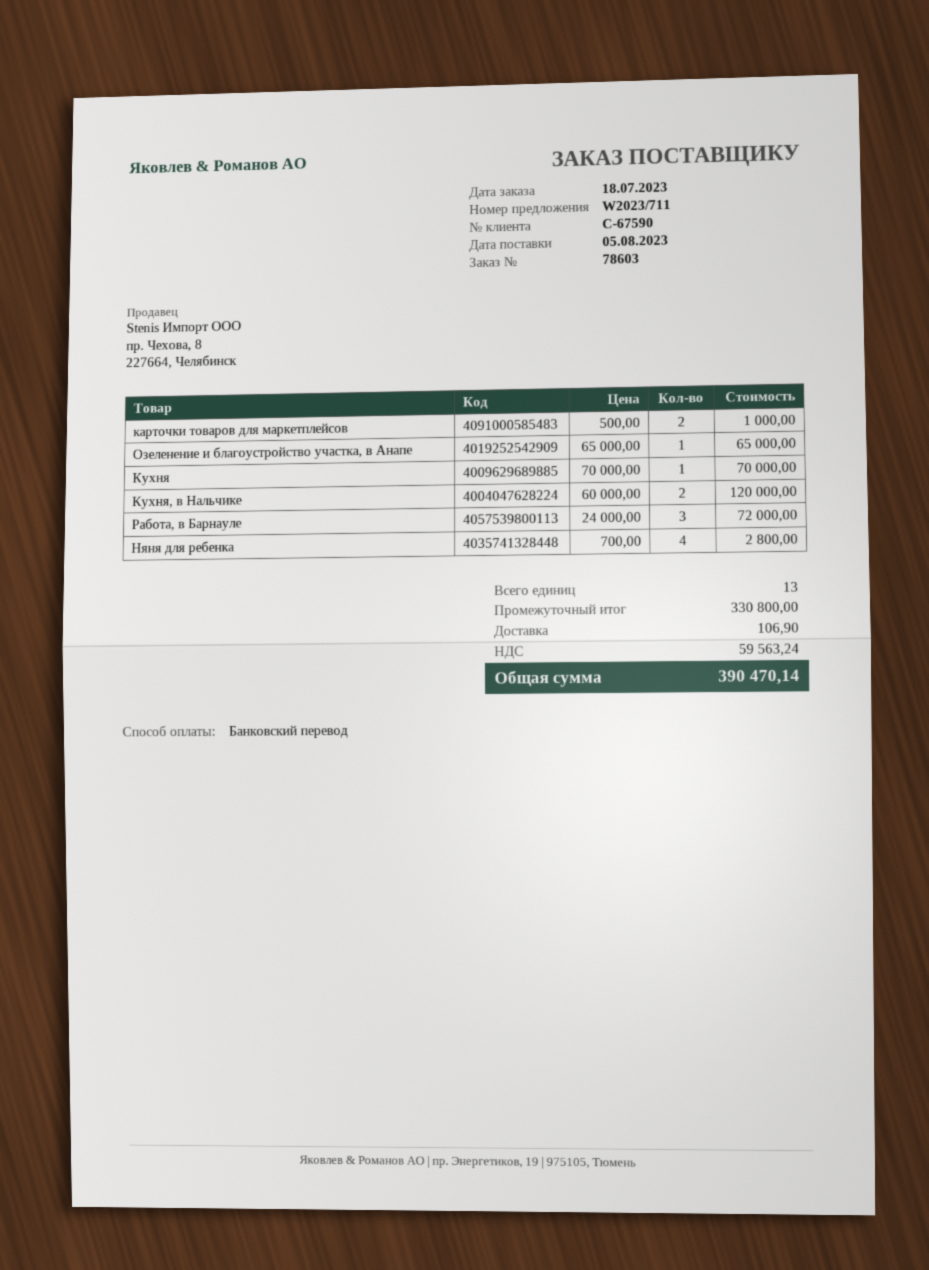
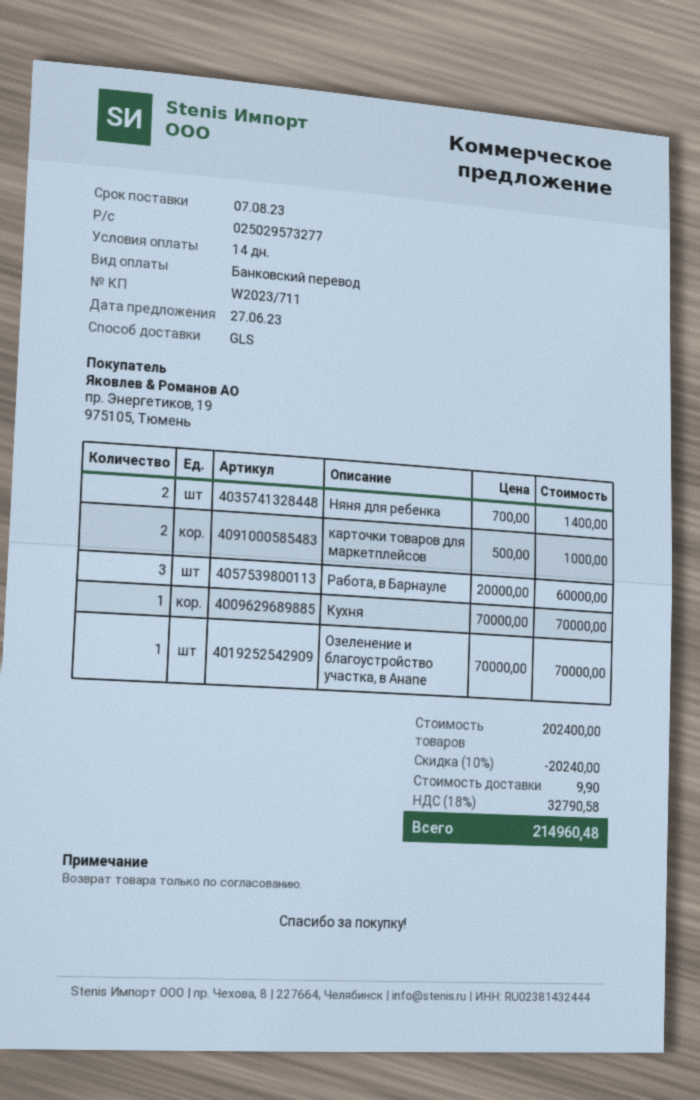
delivery date: 2023-08-05 -> 2023-08-07
Озеленение и благоустройство участка, в Анапе: 1 x 65000.00 = 65000.00 -> 1 x 70000.00 = 70000.00
Кухня, в Нальчике: 2 x 60000.00 = 120000.00 -> none
Работа, в Барнауле: 3 x 24000.00 = 72000.00 -> 3 x 20000.00 = 60000.00
Няня для ребенка: 4 x 700.00 = 2800.00 -> 2 x 700.00 = 1400.00
subtotal: 330800.00 -> 202400.00
discount: none -> 10% = 20240.00
shipping: 106.90 -> 9.90
tax: 59563.24 -> 32790.58
total: 390470.14 -> 214960.48

